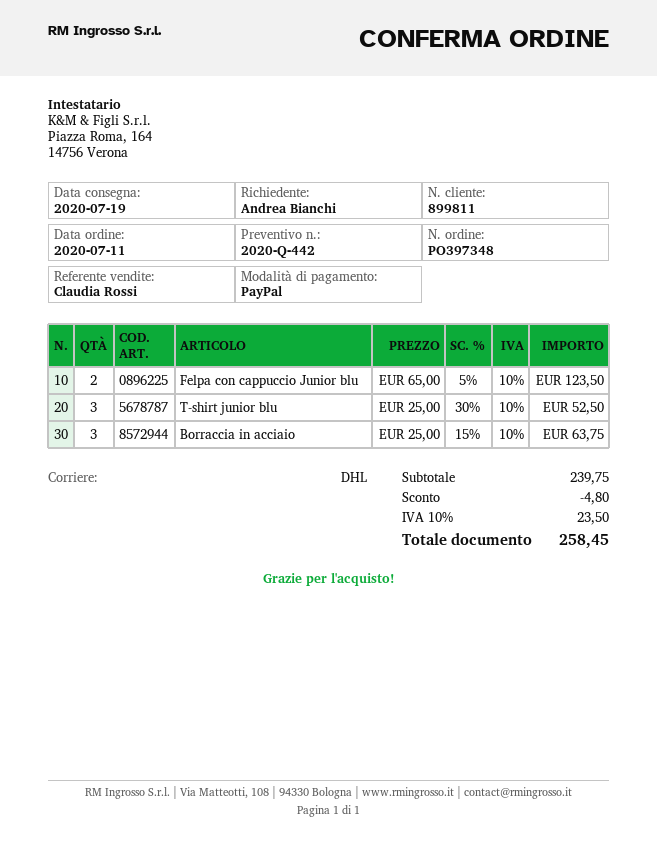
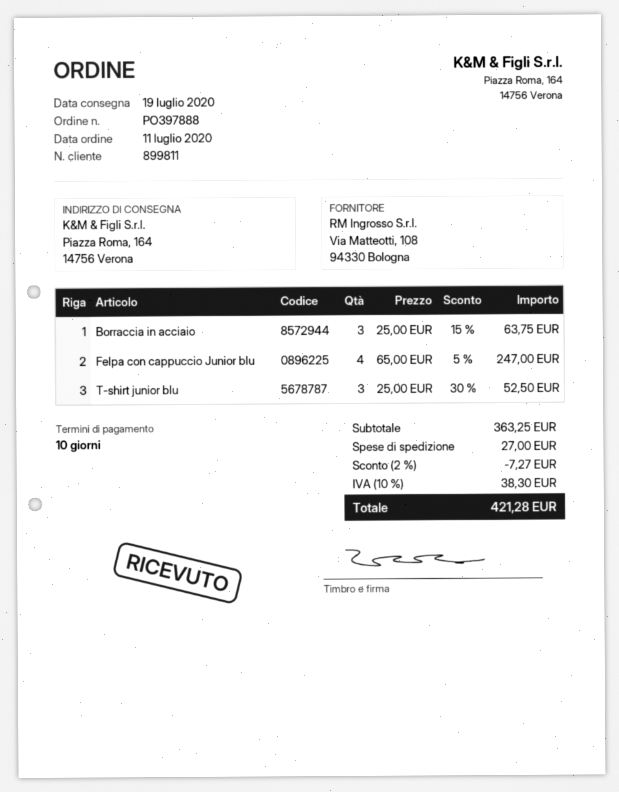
order number: PO397348 -> PO397888
Felpa con cappuccio Junior blu: 2 x 65.00 - 5% = 123.50 -> 4 x 65.00 - 5% = 247.00
subtotal: 239.75 -> 363.25
discount: 4.80 -> 7.27
shipping: none -> 27.00
tax: 10% = 23.50 -> 10% = 38.30
total: 258.45 -> 421.28

